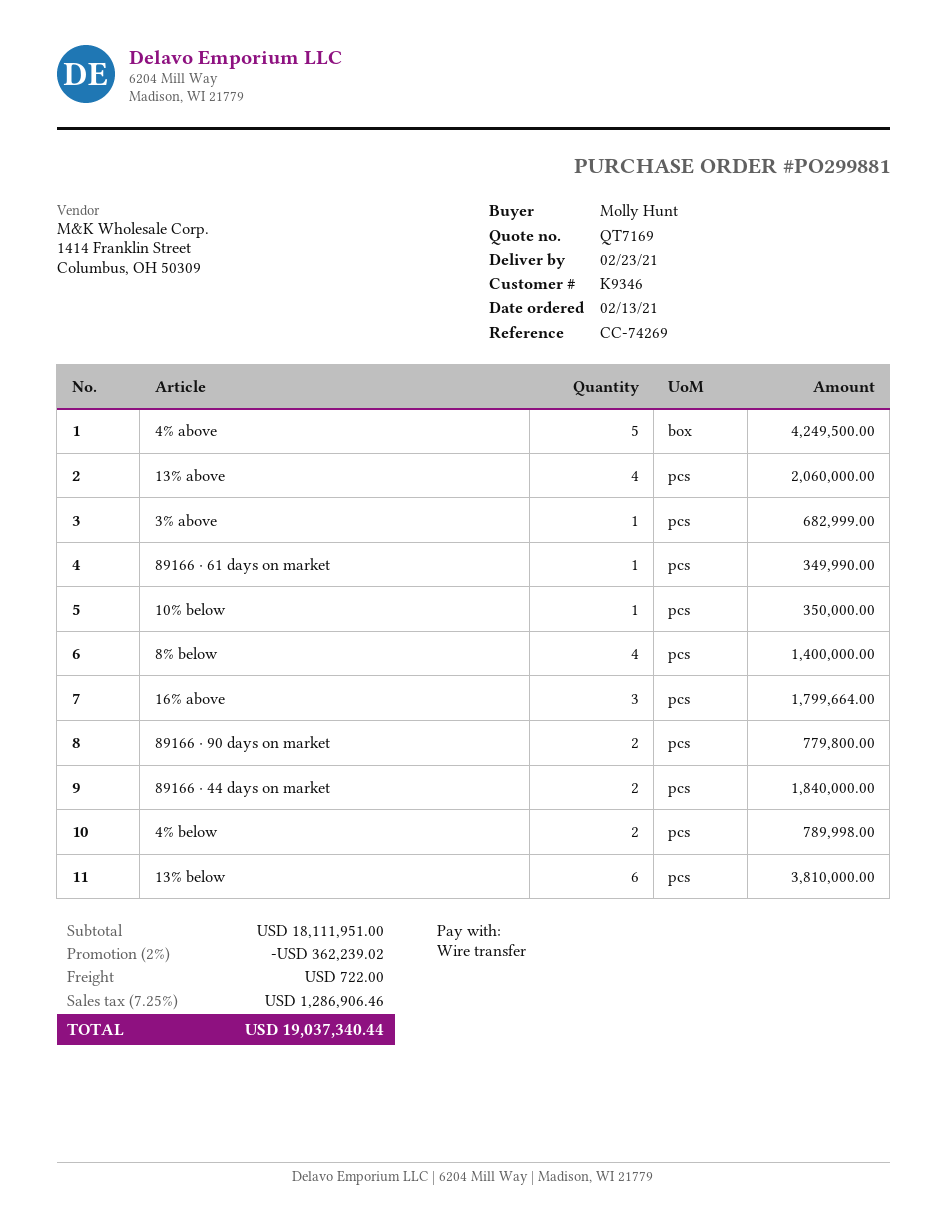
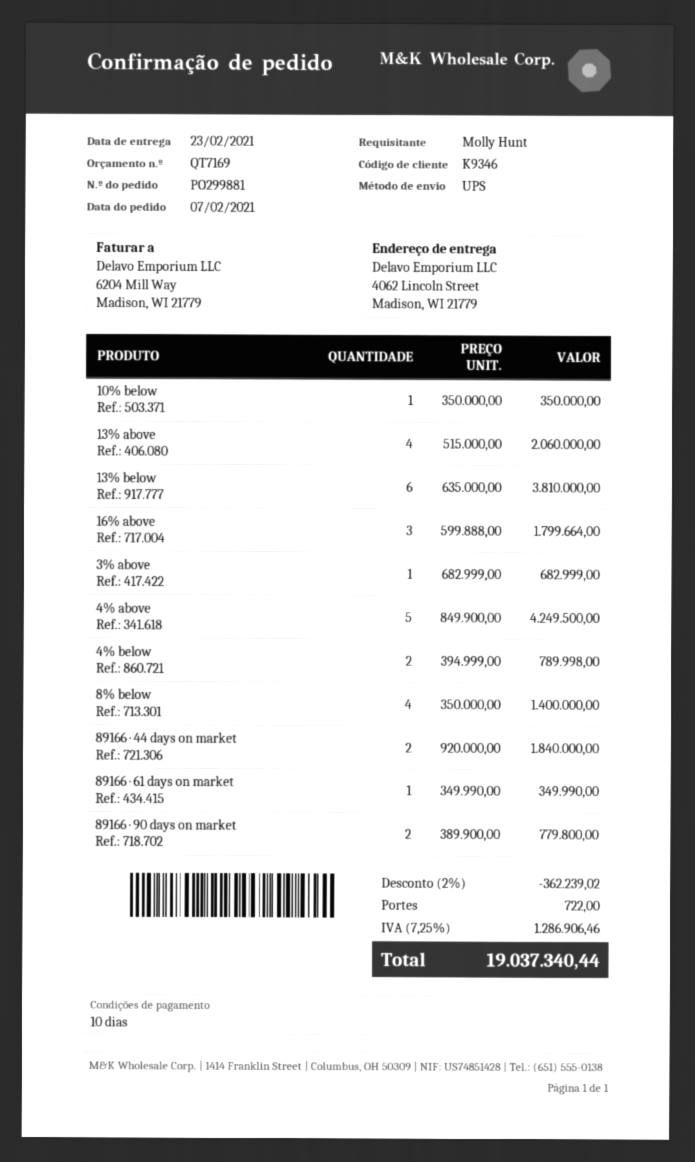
order date: 2021-02-13 -> 2021-02-07

